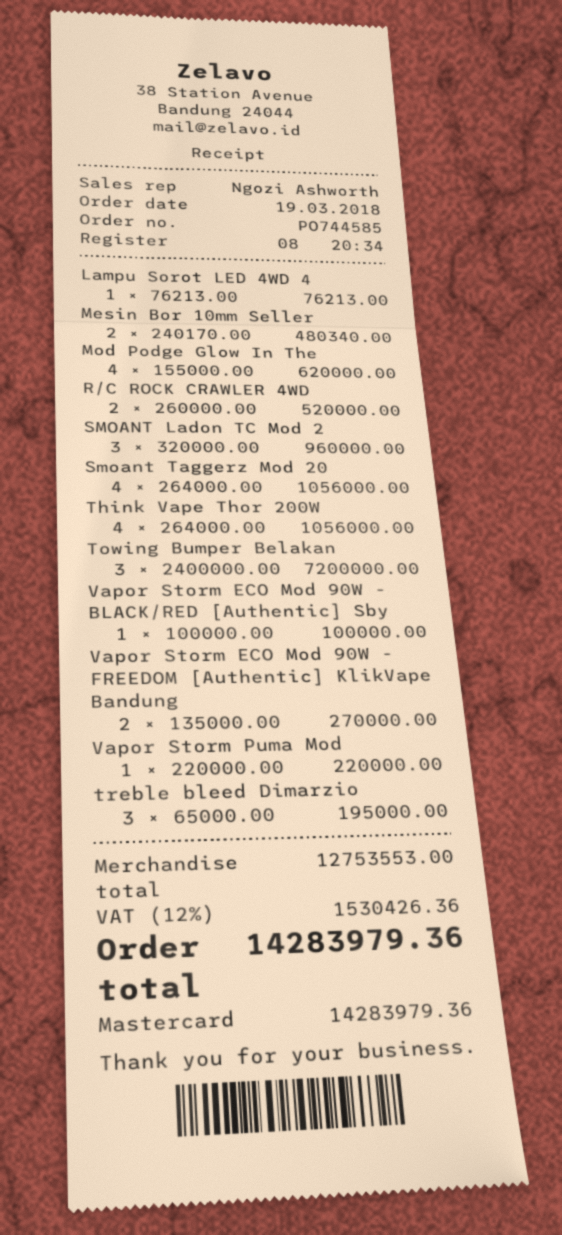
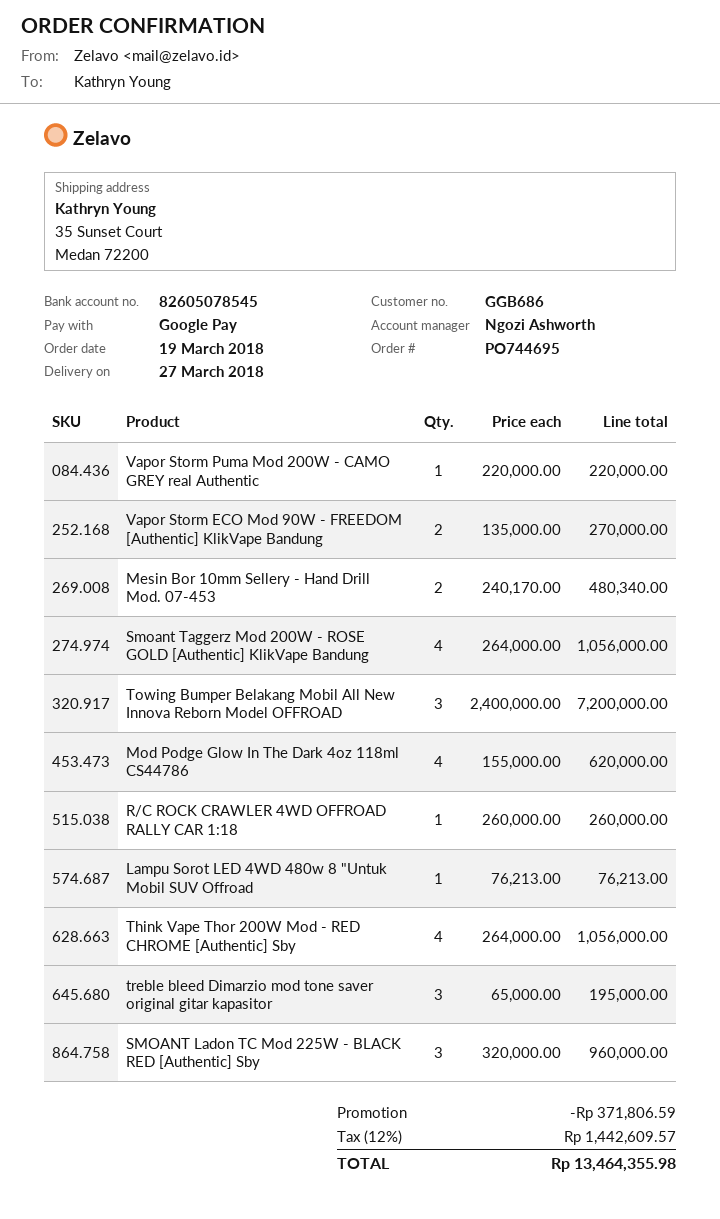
order number: PO744585 -> PO744695
payment method: Mastercard -> Google Pay
R/C ROCK CRAWLER 4WD: 2 x 260000.00 = 520000.00 -> 1 x 260000.00 = 260000.00
Vapor Storm ECO Mod 90W - BLACK/RED [Authentic] Sby: 1 x 100000.00 = 100000.00 -> none
discount: none -> 371806.59
tax: 12% = 1530426.36 -> 12% = 1442609.57
total: 14283979.36 -> 13464355.98

